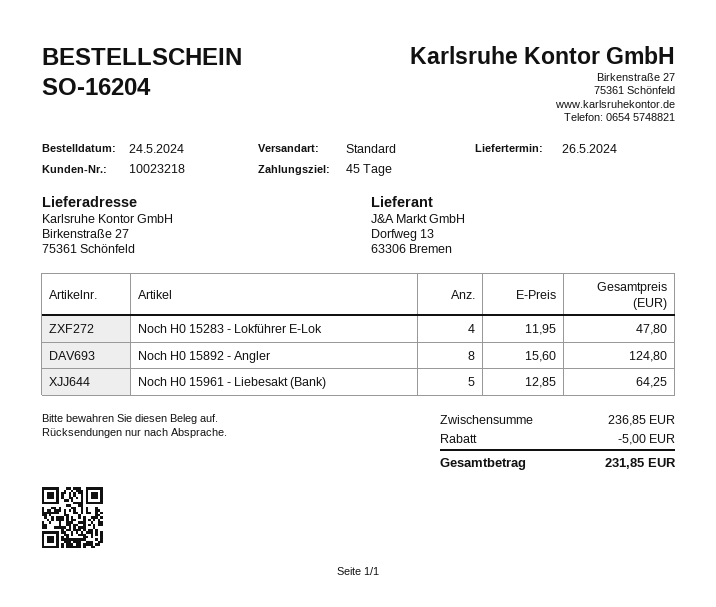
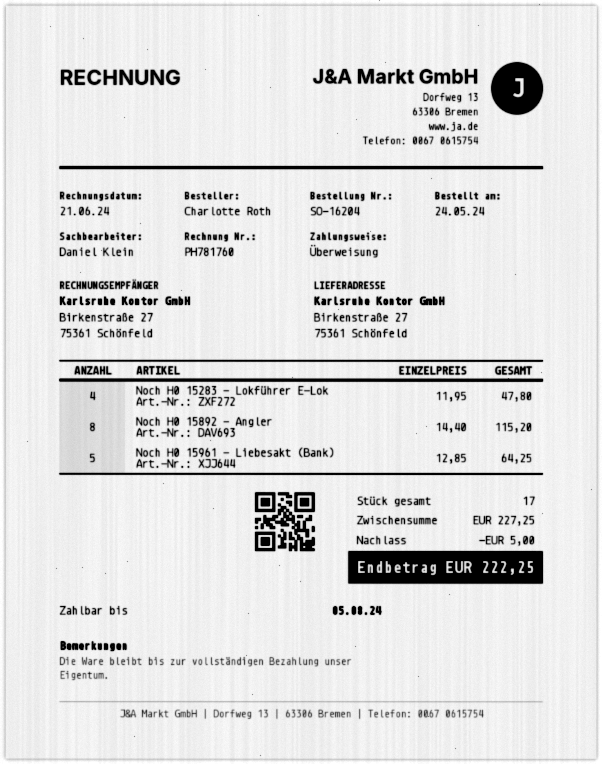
Noch H0 15892 - Angler: 8 x 15.60 = 124.80 -> 8 x 14.40 = 115.20
subtotal: 236.85 -> 227.25
total: 231.85 -> 222.25

